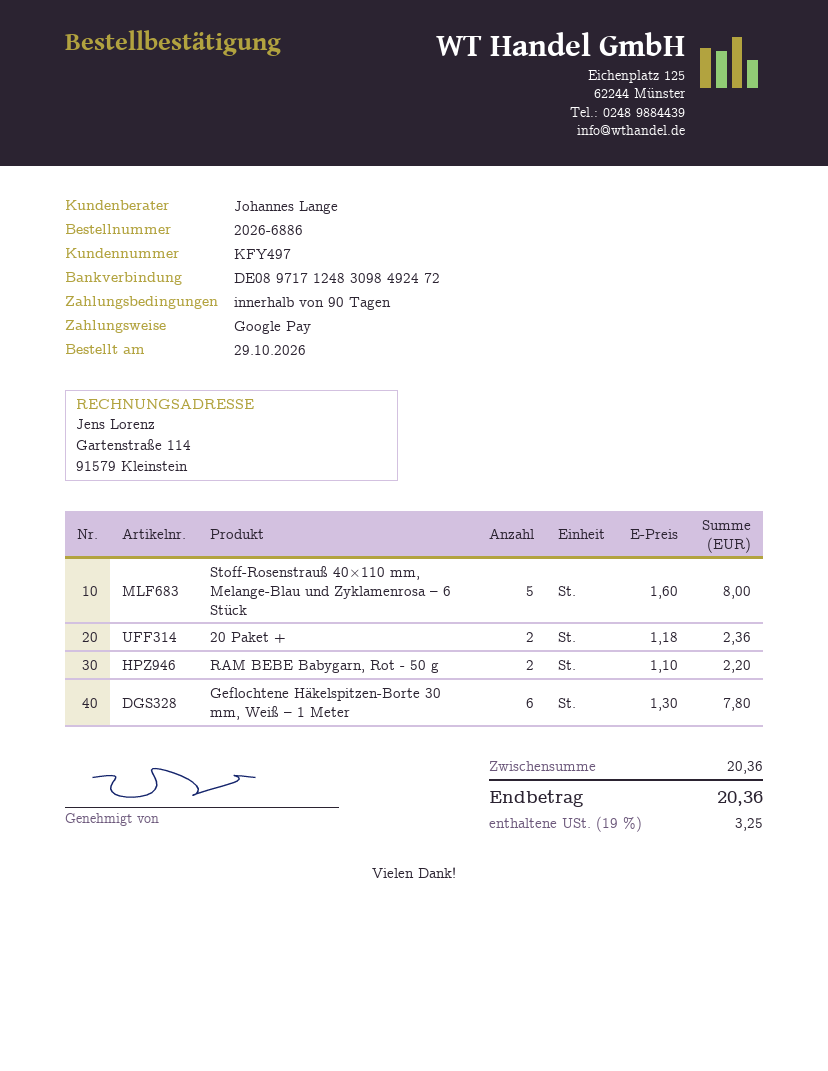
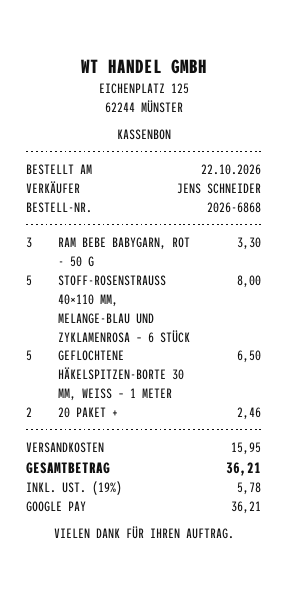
order number: 2026-6886 -> 2026-6868
order date: 2026-10-29 -> 2026-10-22
sales rep: Johannes Lange -> JENS SCHNEIDER
20 Paket +: 2 for 2.36 -> 2 for 2.46
RAM BEBE Babygarn, Rot - 50 g: 2 for 2.20 -> 3 for 3.30
Geflochtene Häkelspitzen-Borte 30 mm, Weiß – 1 Meter: 6 for 7.80 -> 5 for 6.50
shipping: none -> 15.95
tax: 19% = 3.25 -> 19% = 5.78
total: 20.36 -> 36.21

